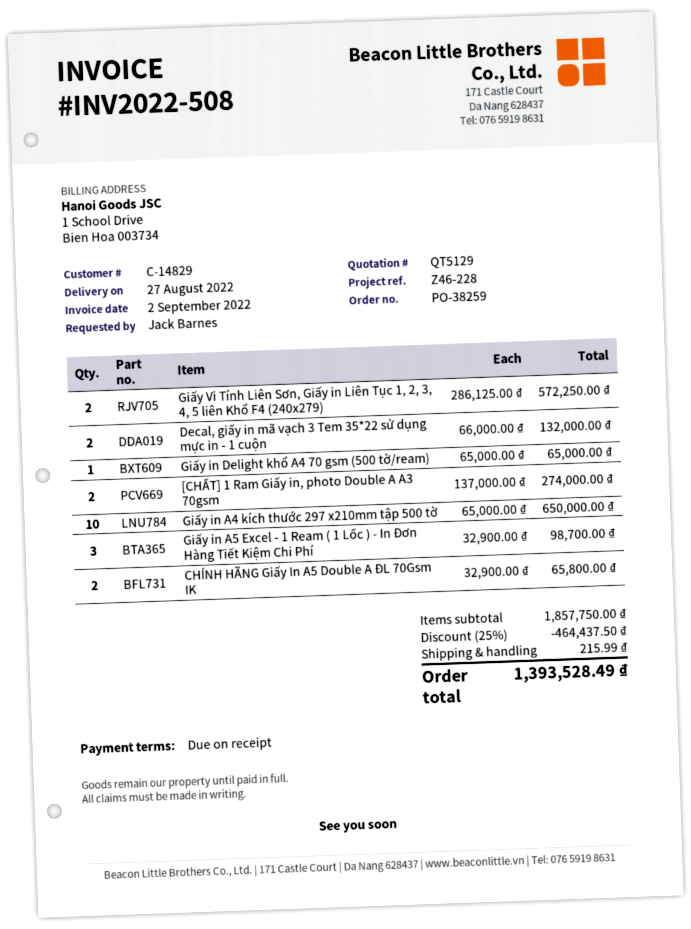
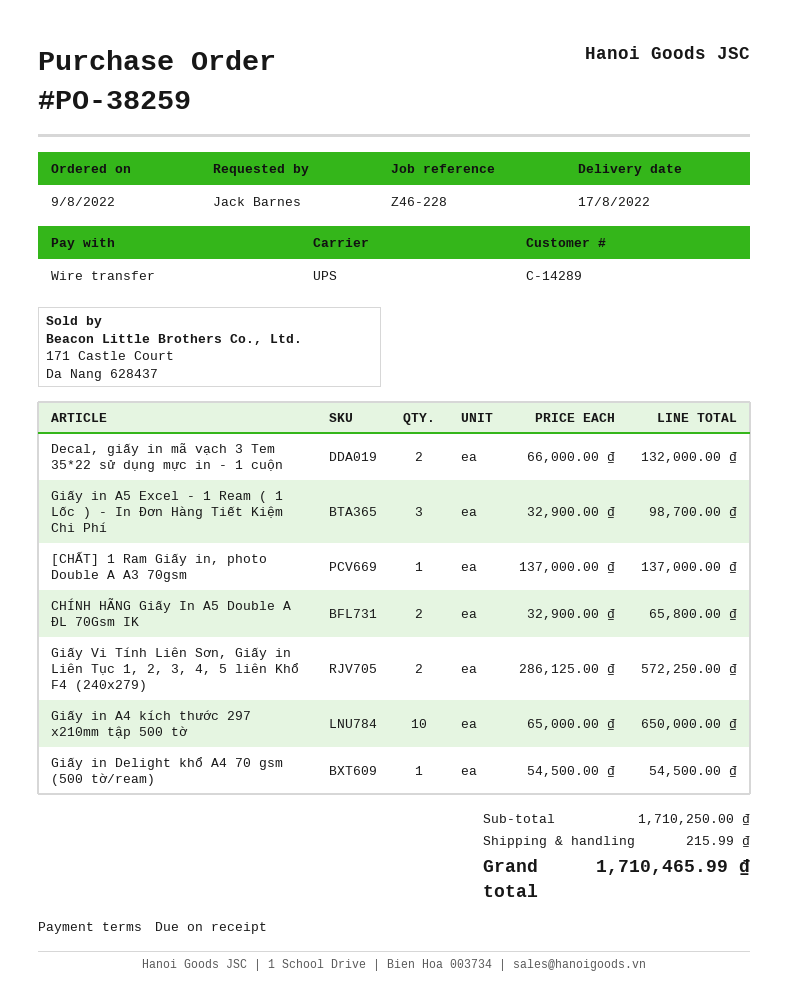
delivery date: 2022-08-27 -> 2022-08-17
customer number: C-14829 -> C-14289
Giấy in Delight khổ A4 70 gsm (500 tờ/ream): 1 x 65000.00 = 65000.00 -> 1 x 54500.00 = 54500.00
[CHẤT] 1 Ram Giấy in, photo Double A A3 70gsm: 2 x 137000.00 = 274000.00 -> 1 x 137000.00 = 137000.00
subtotal: 1857750.00 -> 1710250.00
discount: 25% = 464437.50 -> none
total: 1393528.49 -> 1710465.99

